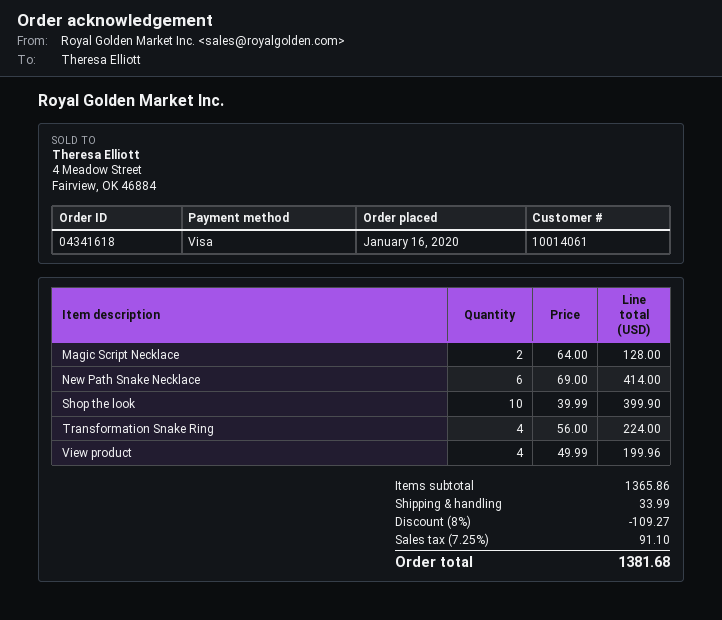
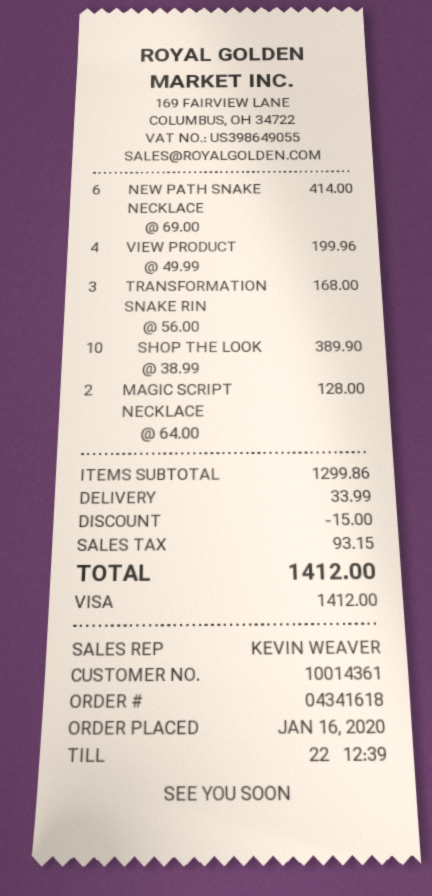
customer number: 10014061 -> 10014361
Shop the look: 10 x 39.99 = 399.90 -> 10 x 38.99 = 389.90
Transformation Snake Ring: 4 x 56.00 = 224.00 -> 3 x 56.00 = 168.00
subtotal: 1365.86 -> 1299.86
discount: 109.27 -> 15.00
tax: 91.10 -> 93.15
total: 1381.68 -> 1412.00

